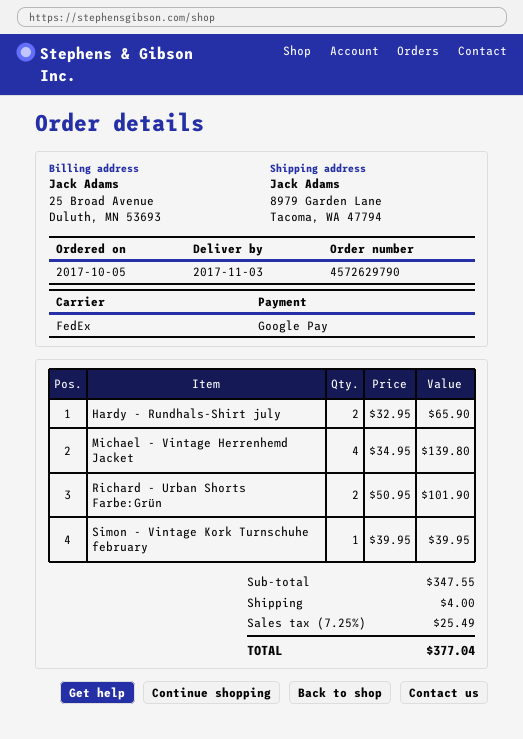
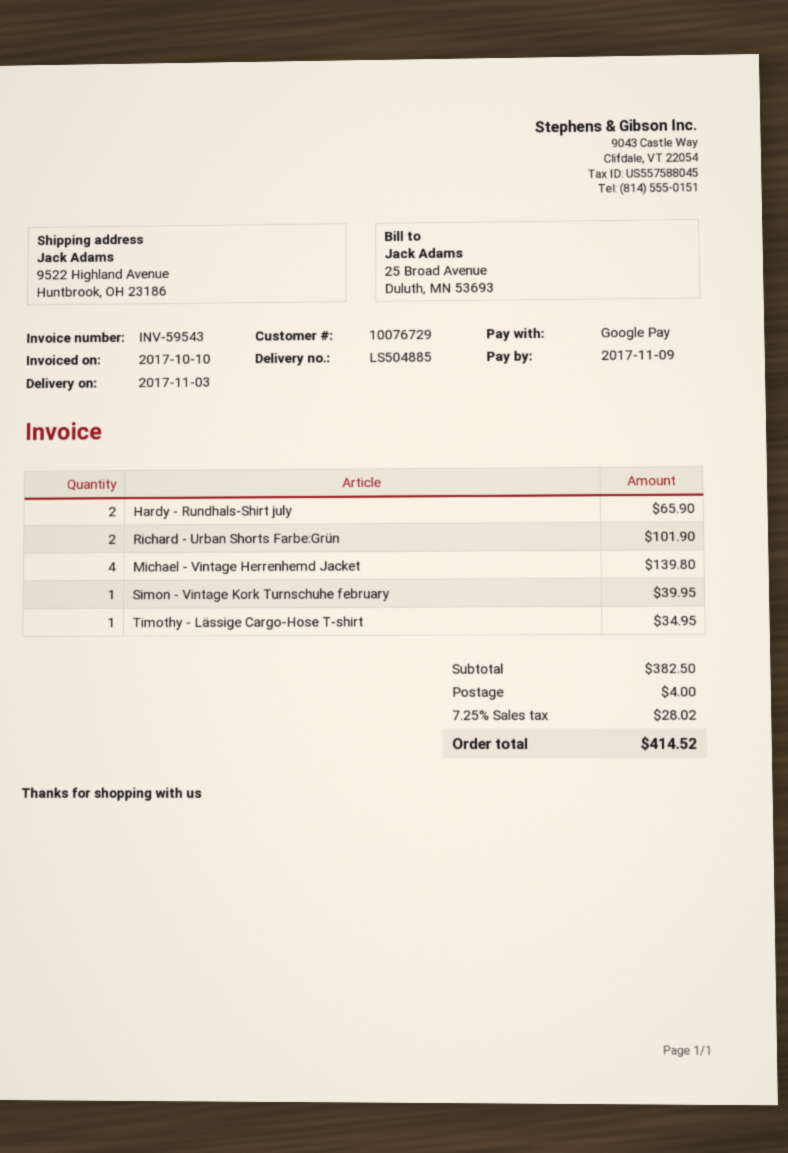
ship to: 8979 Garden Lane, Tacoma, WA 47794 -> 9522 Highland Avenue, Huntbrook, OH 23186
Timothy - Lässige Cargo-Hose T-shirt: none -> 1 for 34.95
subtotal: 347.55 -> 382.50
tax: 7.25% = 25.49 -> 7.25% = 28.02
total: 377.04 -> 414.52

